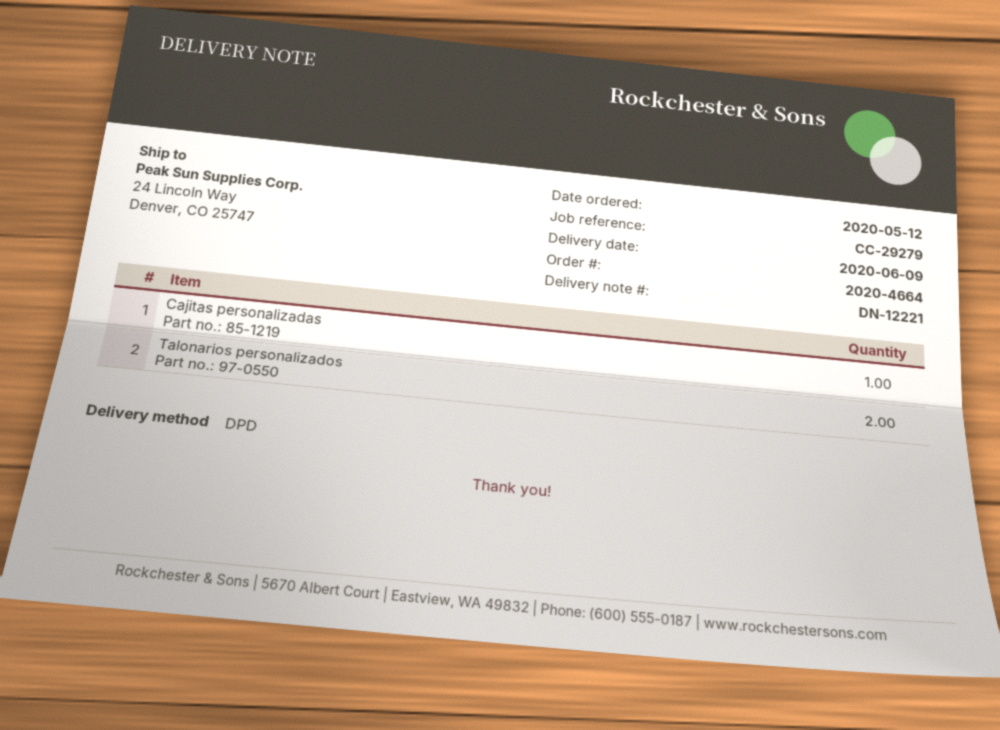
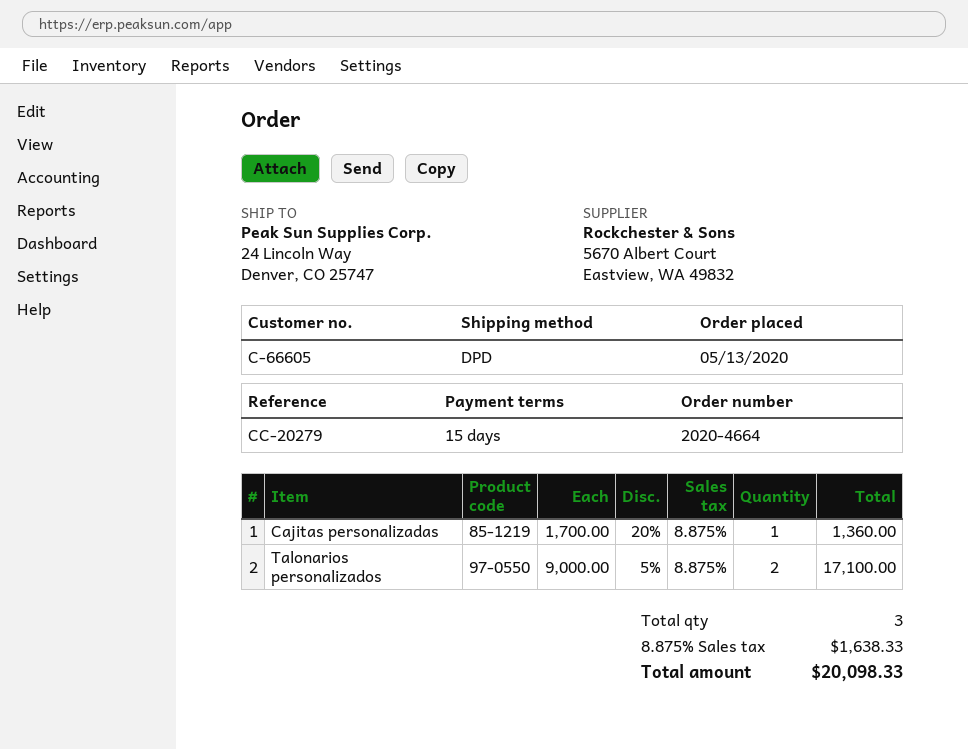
order date: 2020-05-12 -> 2020-05-13
reference: CC-29279 -> CC-20279

